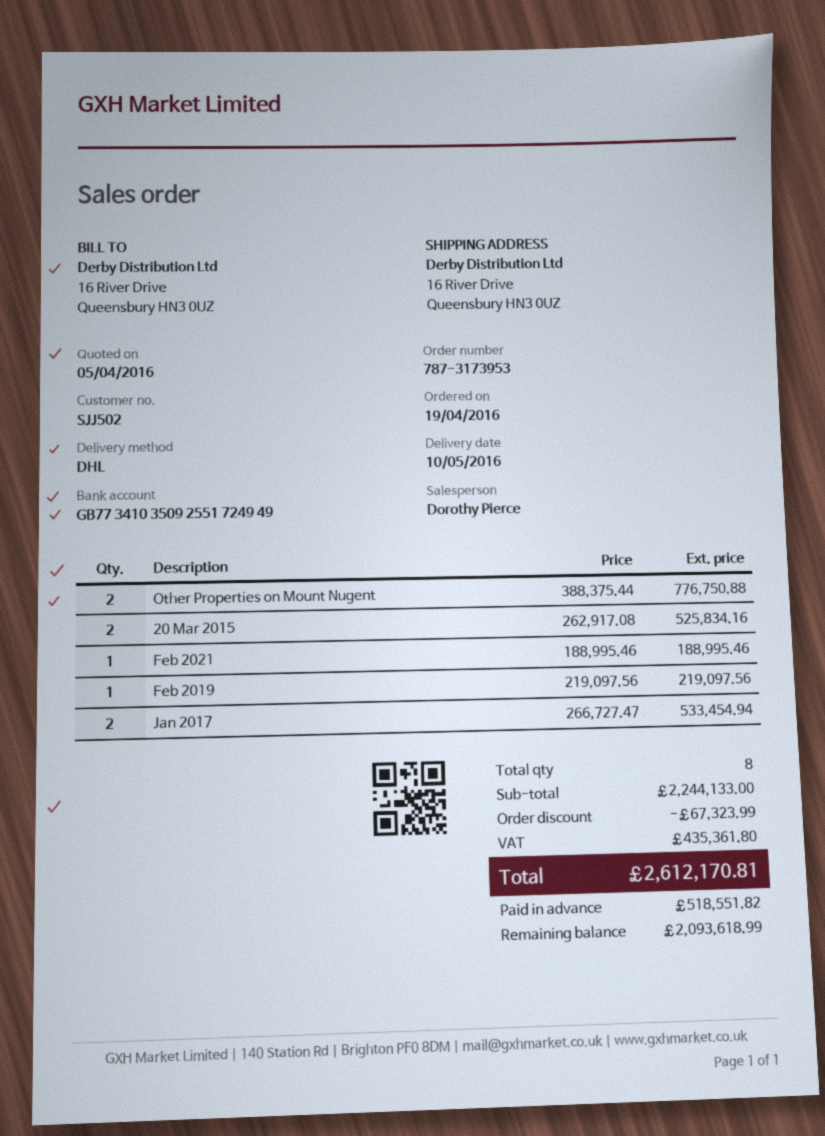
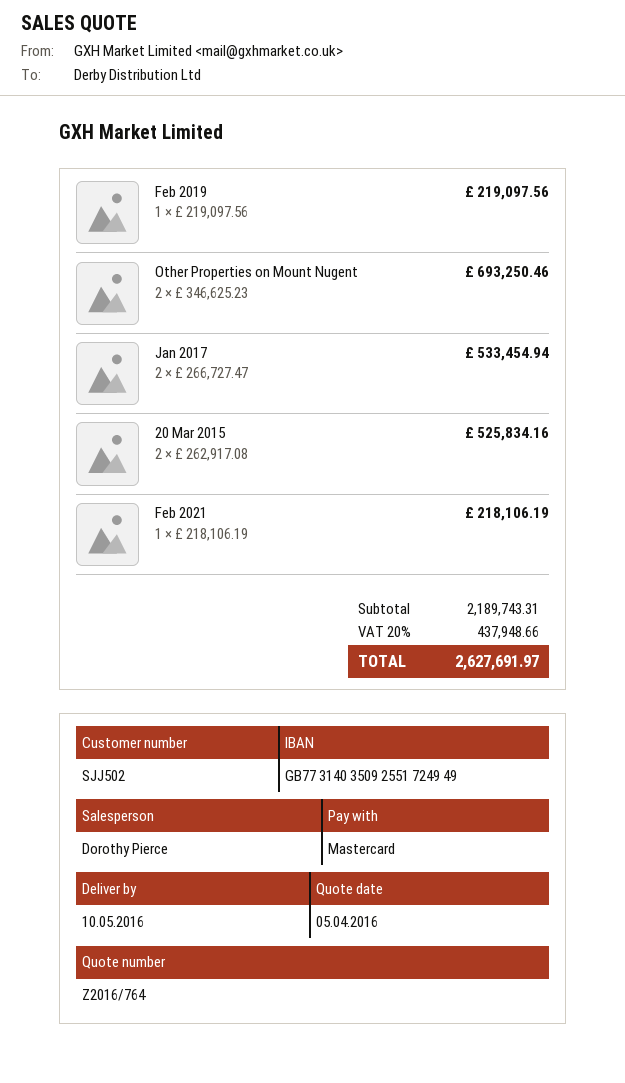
bank account: GB77341035092551724949 -> GB77314035092551724949
Other Properties on Mount Nugent: 2 x 388375.44 = 776750.88 -> 2 x 346625.23 = 693250.46
Feb 2021: 1 x 188995.46 = 188995.46 -> 1 x 218106.19 = 218106.19
subtotal: 2244133.00 -> 2189743.31
discount: 67323.99 -> none
tax: 435361.80 -> 437948.66
total: 2612170.81 -> 2627691.97

